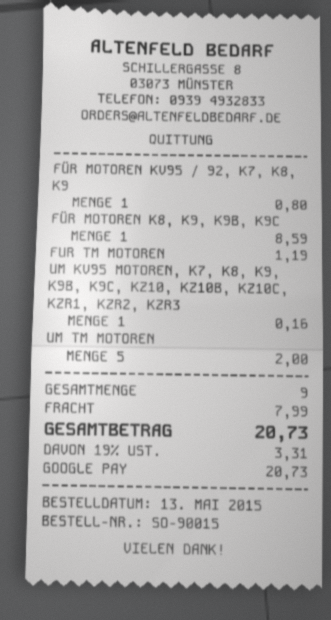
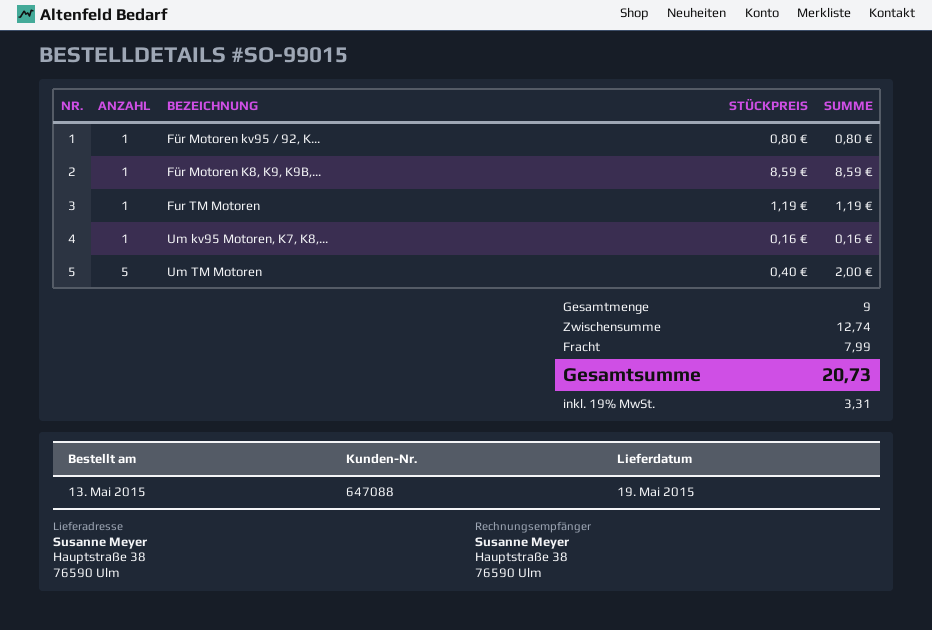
order number: SO-90015 -> SO-99015

